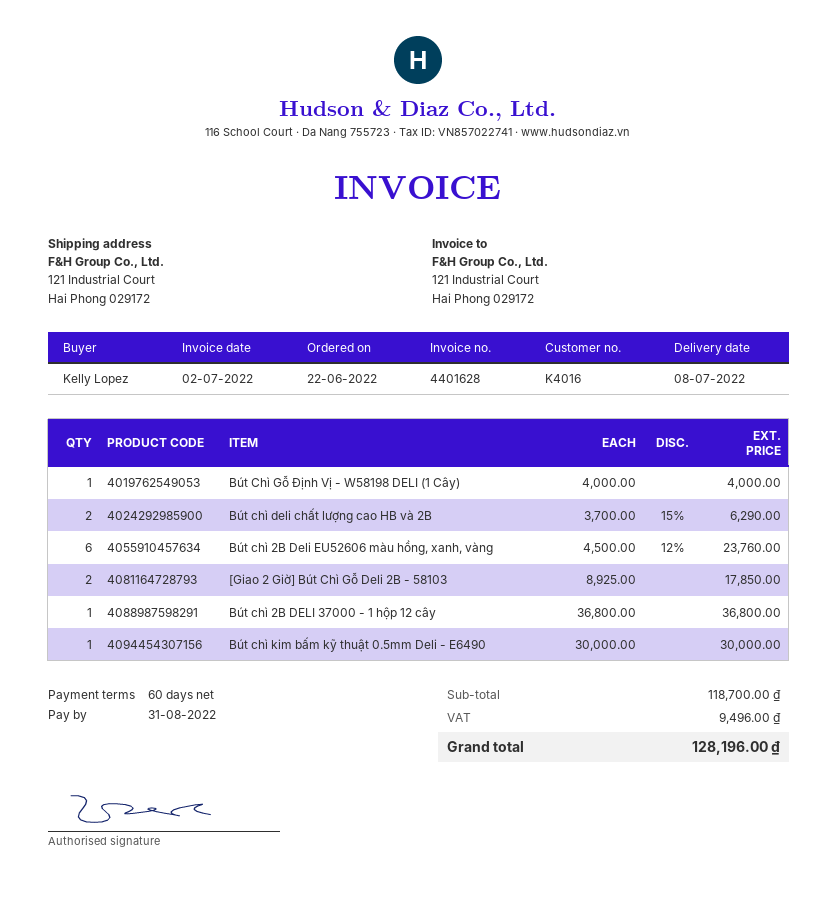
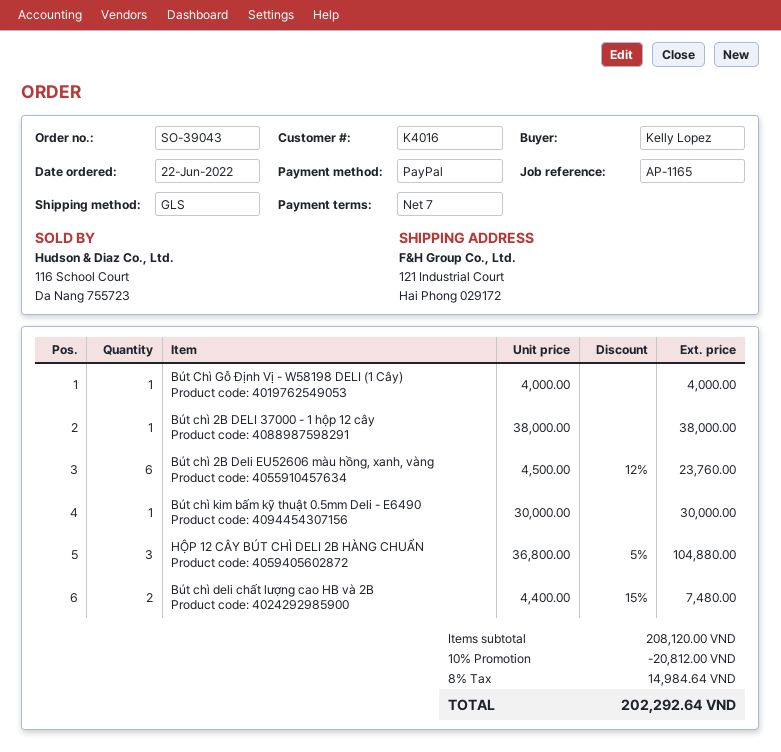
payment terms: 60 days -> 7 days
Bút chì deli chất lượng cao HB và 2B: 2 x 3700.00 - 15% = 6290.00 -> 2 x 4400.00 - 15% = 7480.00
[Giao 2 Giờ] Bút Chì Gỗ Deli 2B - 58103: 2 x 8925.00 = 17850.00 -> none
Bút chì 2B DELI 37000 - 1 hộp 12 cây: 1 x 36800.00 = 36800.00 -> 1 x 38000.00 = 38000.00
HỘP 12 CÂY BÚT CHÌ DELI 2B HÀNG CHUẨN: none -> 3 x 36800.00 - 5% = 104880.00
subtotal: 118700.00 -> 208120.00
discount: none -> 10% = 20812.00
tax: 9496.00 -> 14984.64
total: 128196.00 -> 202292.64

